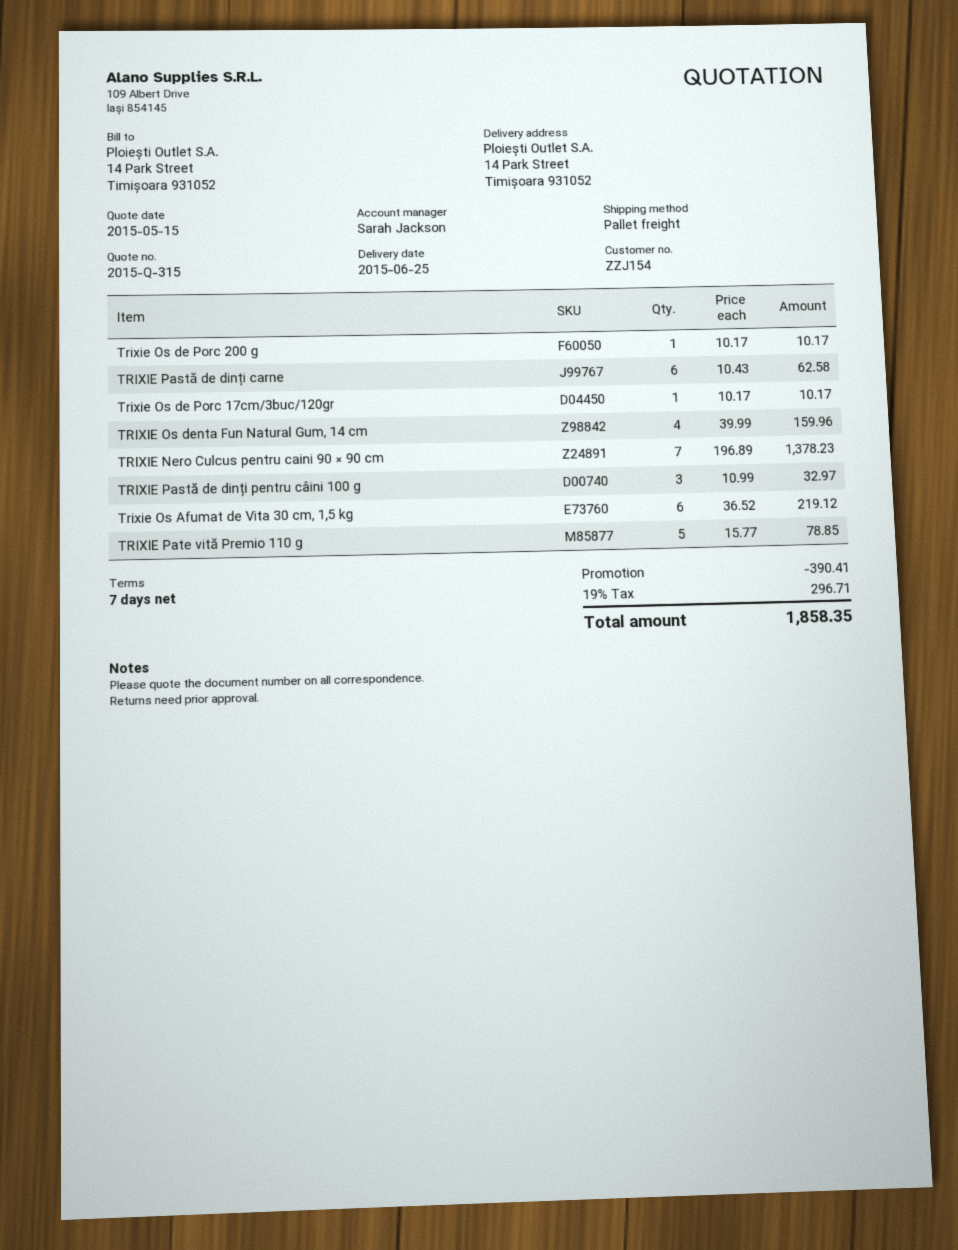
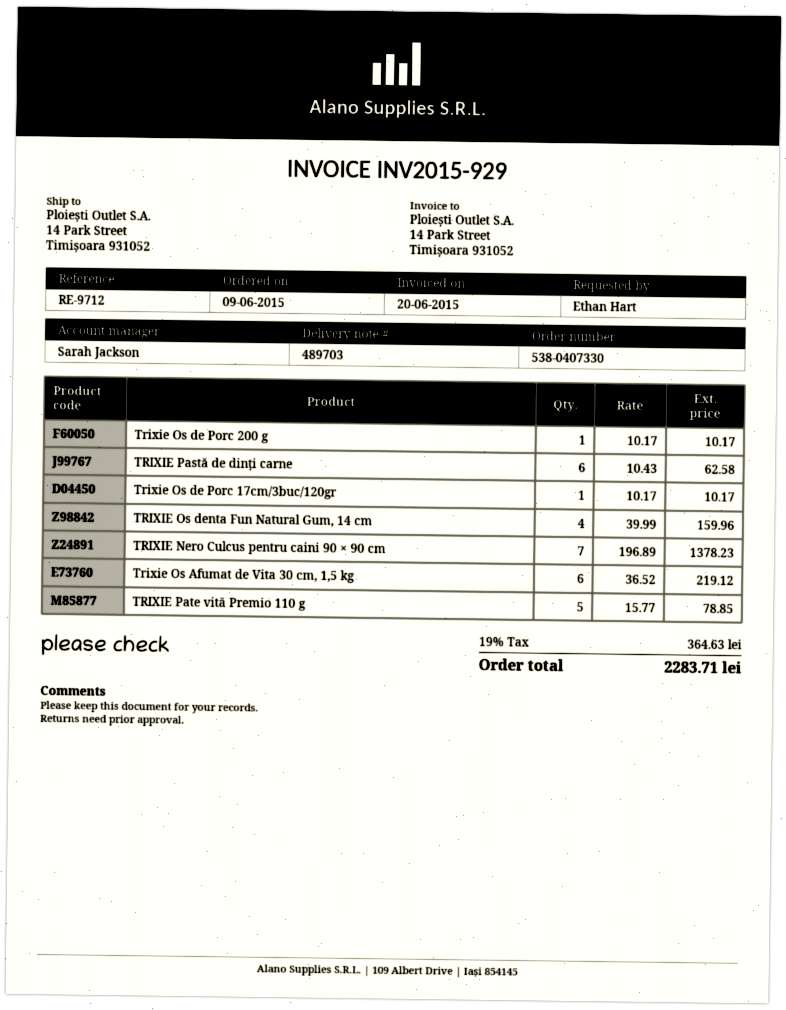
TRIXIE Pastă de dinți pentru câini 100 g: 3 x 10.99 = 32.97 -> none
discount: 390.41 -> none
tax: 19% = 296.71 -> 19% = 364.63
total: 1858.35 -> 2283.71

